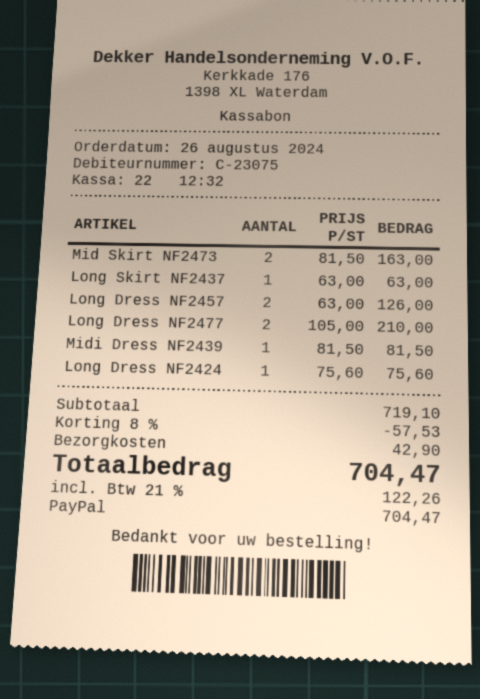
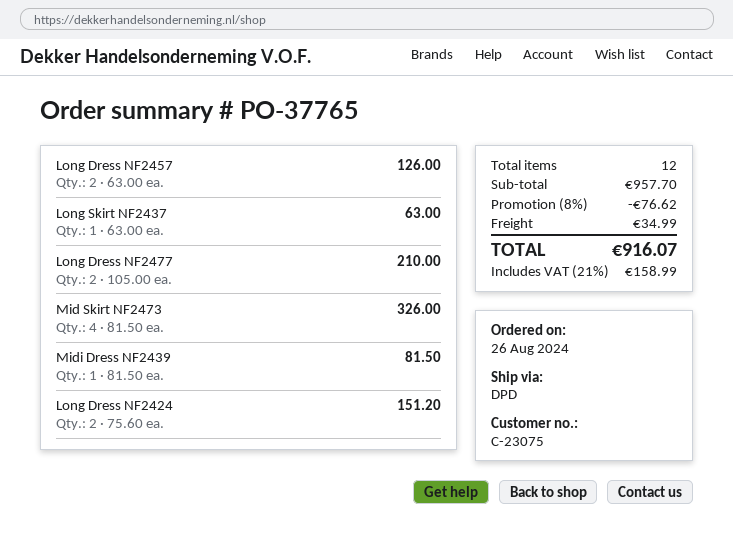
Mid Skirt NF2473: 2 x 81.50 = 163.00 -> 4 x 81.50 = 326.00
Long Dress NF2424: 1 x 75.60 = 75.60 -> 2 x 75.60 = 151.20
subtotal: 719.10 -> 957.70
discount: 8% = 57.53 -> 8% = 76.62
shipping: 42.90 -> 34.99
tax: 21% = 122.26 -> 21% = 158.99
total: 704.47 -> 916.07

